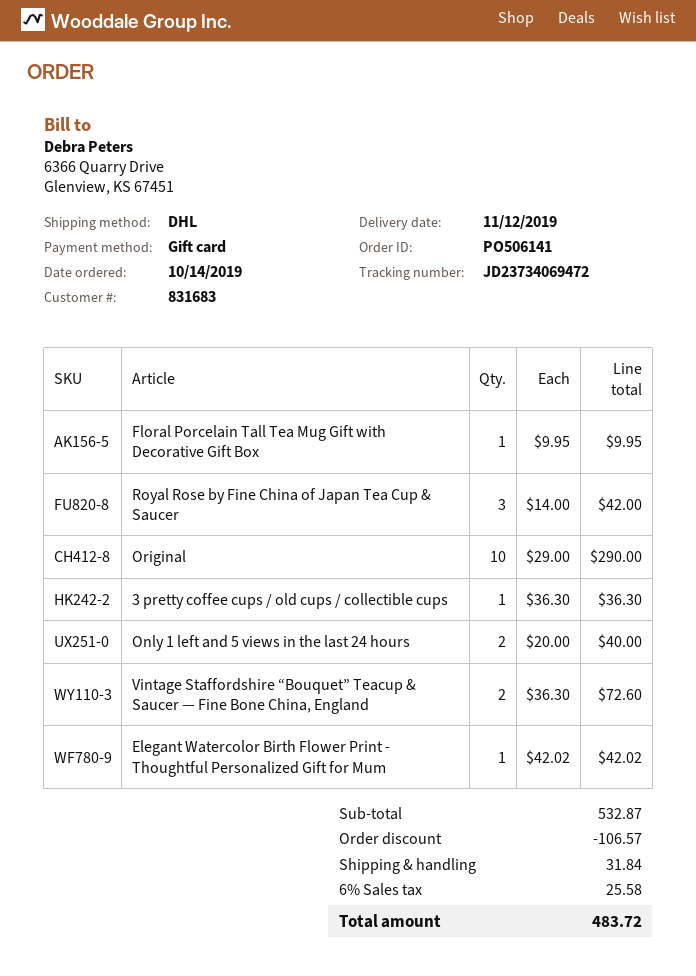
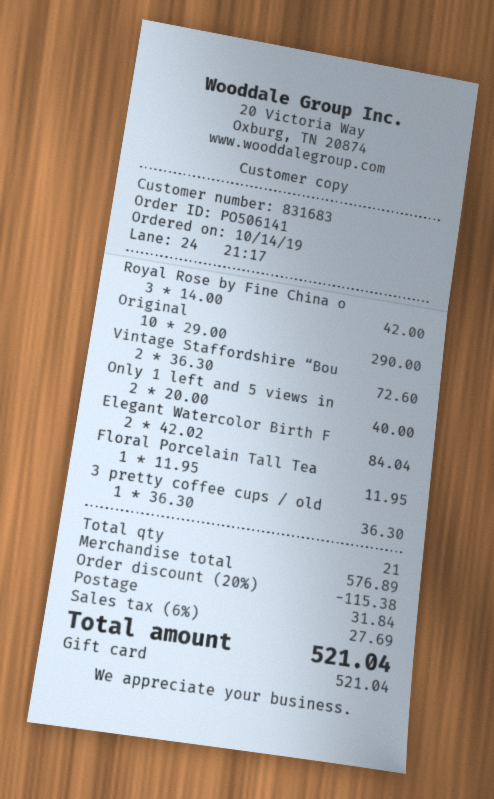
Floral Porcelain Tall Tea Mug Gift with Decorative Gift Box: 1 x 9.95 = 9.95 -> 1 x 11.95 = 11.95
Elegant Watercolor Birth Flower Print - Thoughtful Personalized Gift for Mum: 1 x 42.02 = 42.02 -> 2 x 42.02 = 84.04
subtotal: 532.87 -> 576.89
discount: 106.57 -> 115.38
tax: 6% = 25.58 -> 6% = 27.69
total: 483.72 -> 521.04

